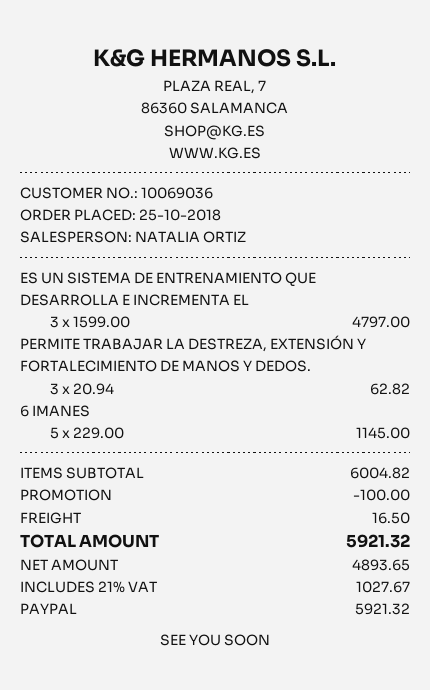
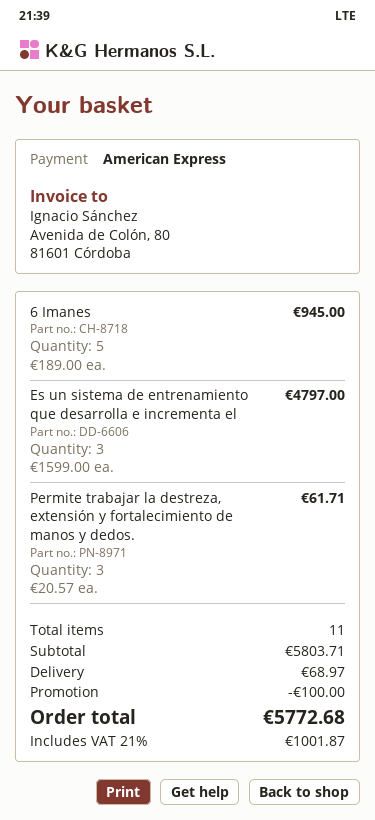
payment method: PayPal -> American Express
PERMITE TRABAJAR LA DESTREZA, EXTENSIÓN Y FORTALECIMIENTO DE MANOS Y DEDOS.: 3 x 20.94 = 62.82 -> 3 x 20.57 = 61.71
6 IMANES: 5 x 229.00 = 1145.00 -> 5 x 189.00 = 945.00
subtotal: 6004.82 -> 5803.71
shipping: 16.50 -> 68.97
tax: 21% = 1027.67 -> 21% = 1001.87
total: 5921.32 -> 5772.68

